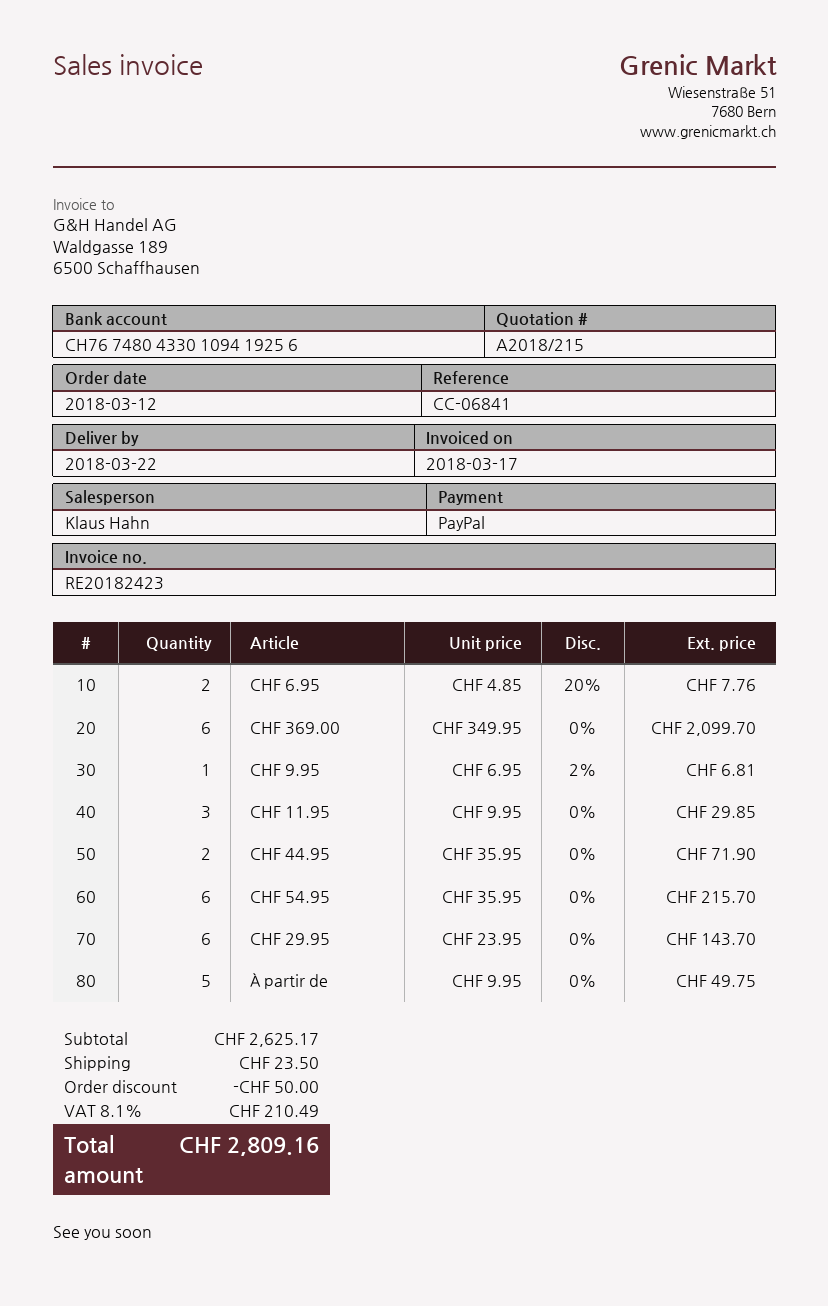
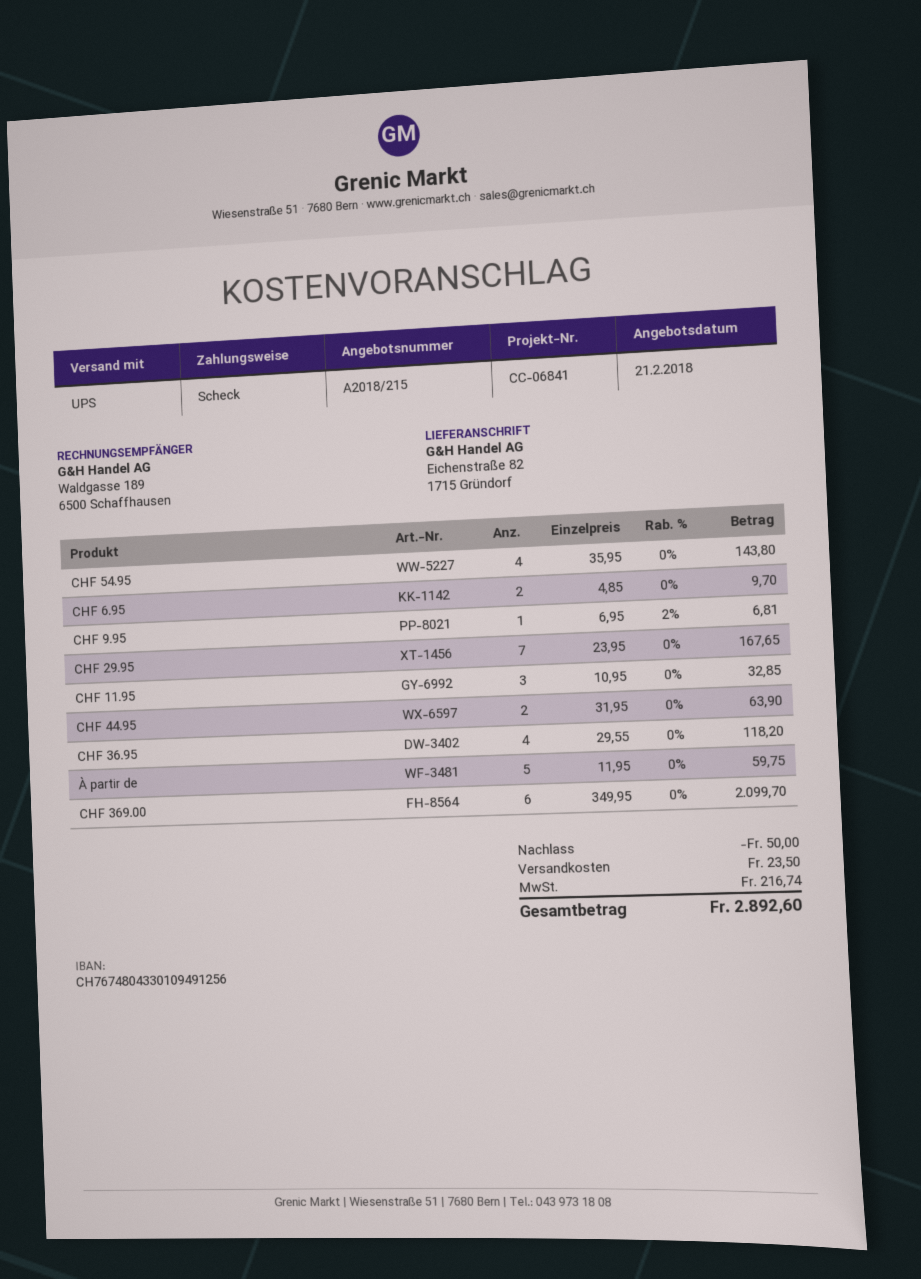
payment method: PayPal -> cheque
bank account: CH7674804330109419256 -> CH7674804330109491256
CHF 6.95: 2 x 4.85 - 20% = 7.76 -> 2 x 4.85 = 9.70
CHF 11.95: 3 x 9.95 = 29.85 -> 3 x 10.95 = 32.85
CHF 44.95: 2 x 35.95 = 71.90 -> 2 x 31.95 = 63.90
CHF 54.95: 6 x 35.95 = 215.70 -> 4 x 35.95 = 143.80
CHF 29.95: 6 x 23.95 = 143.70 -> 7 x 23.95 = 167.65
À partir de: 5 x 9.95 = 49.75 -> 5 x 11.95 = 59.75
CHF 36.95: none -> 4 x 29.55 = 118.20
tax: 210.49 -> 216.74
total: 2809.16 -> 2892.60

